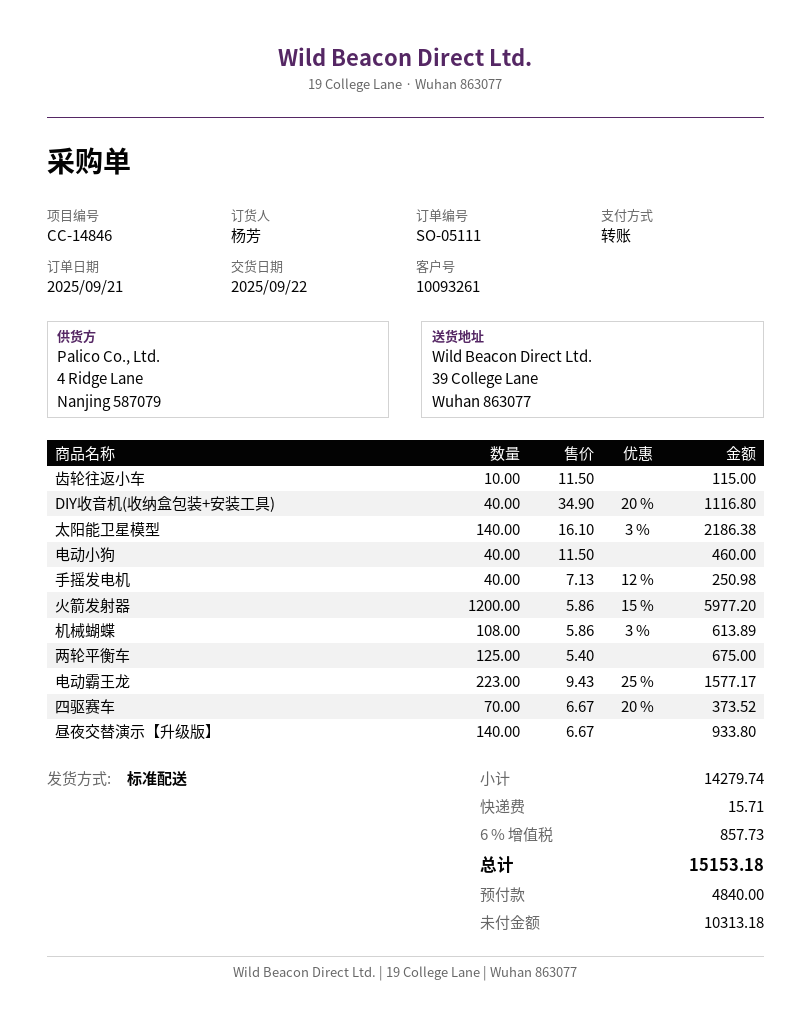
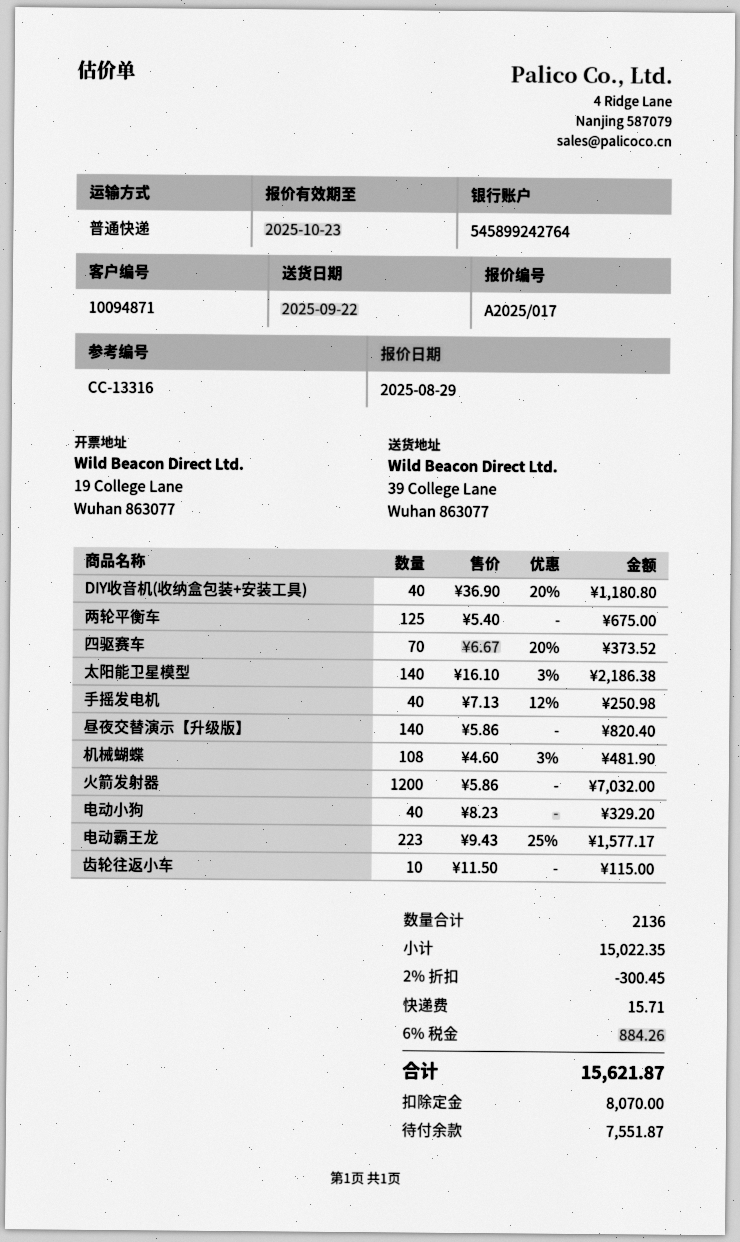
customer number: 10093261 -> 10094871
reference: CC-14846 -> CC-13316
DIY收音机(收纳盒包装+安装工具): 40 x 34.90 - 20% = 1116.80 -> 40 x 36.90 - 20% = 1180.80
电动小狗: 40 x 11.50 = 460.00 -> 40 x 8.23 = 329.20
火箭发射器: 1200 x 5.86 - 15% = 5977.20 -> 1200 x 5.86 = 7032.00
机械蝴蝶: 108 x 5.86 - 3% = 613.89 -> 108 x 4.60 - 3% = 481.90
昼夜交替演示【升级版】: 140 x 6.67 = 933.80 -> 140 x 5.86 = 820.40
subtotal: 14279.74 -> 15022.35
discount: none -> 2% = 300.45
tax: 6% = 857.73 -> 6% = 884.26
total: 15153.18 -> 15621.87
deposit: 4840.00 -> 8070.00
balance: 10313.18 -> 7551.87

